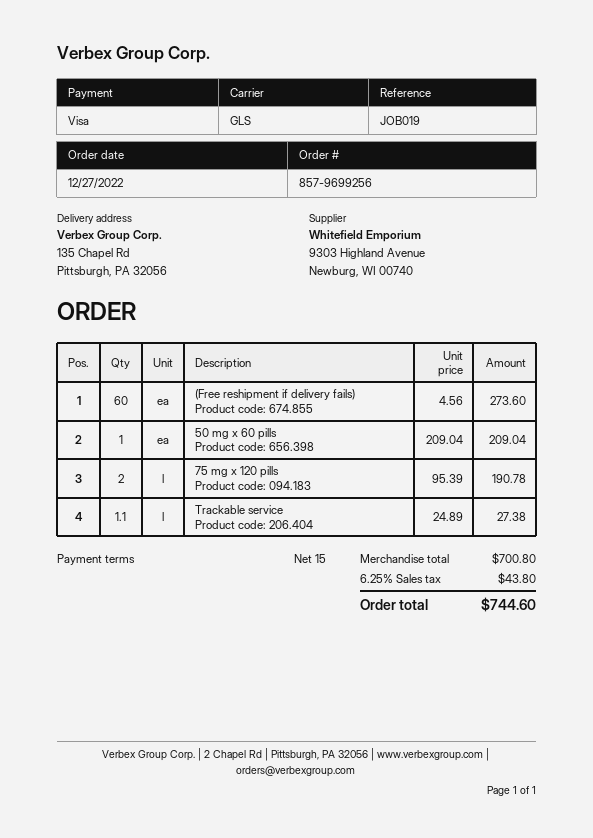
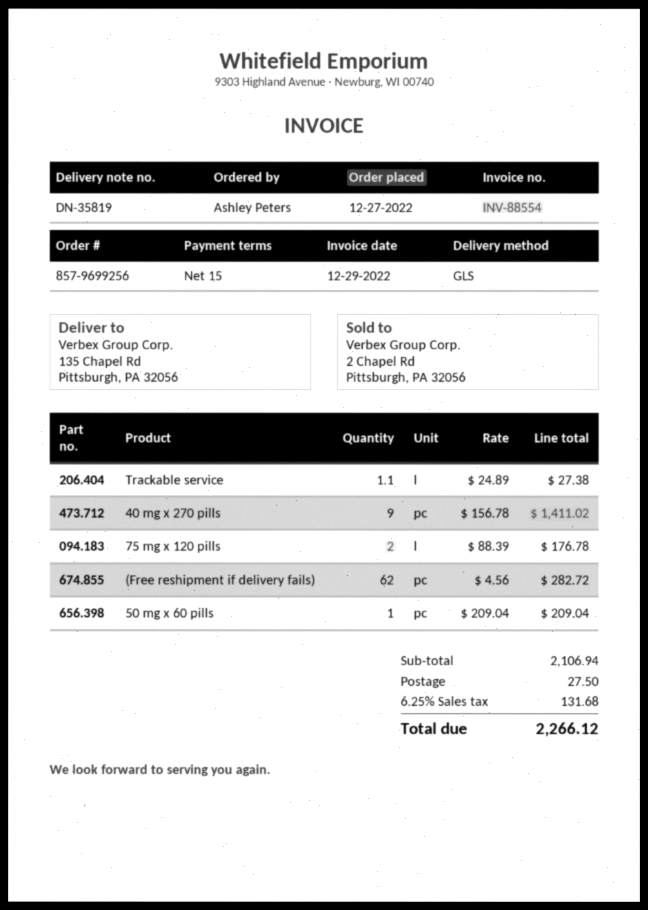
(Free reshipment if delivery fails): 60 x 4.56 = 273.60 -> 62 x 4.56 = 282.72
75 mg x 120 pills: 2 x 95.39 = 190.78 -> 2 x 88.39 = 176.78
40 mg x 270 pills: none -> 9 x 156.78 = 1411.02
subtotal: 700.80 -> 2106.94
shipping: none -> 27.50
tax: 6.25% = 43.80 -> 6.25% = 131.68
total: 744.60 -> 2266.12

